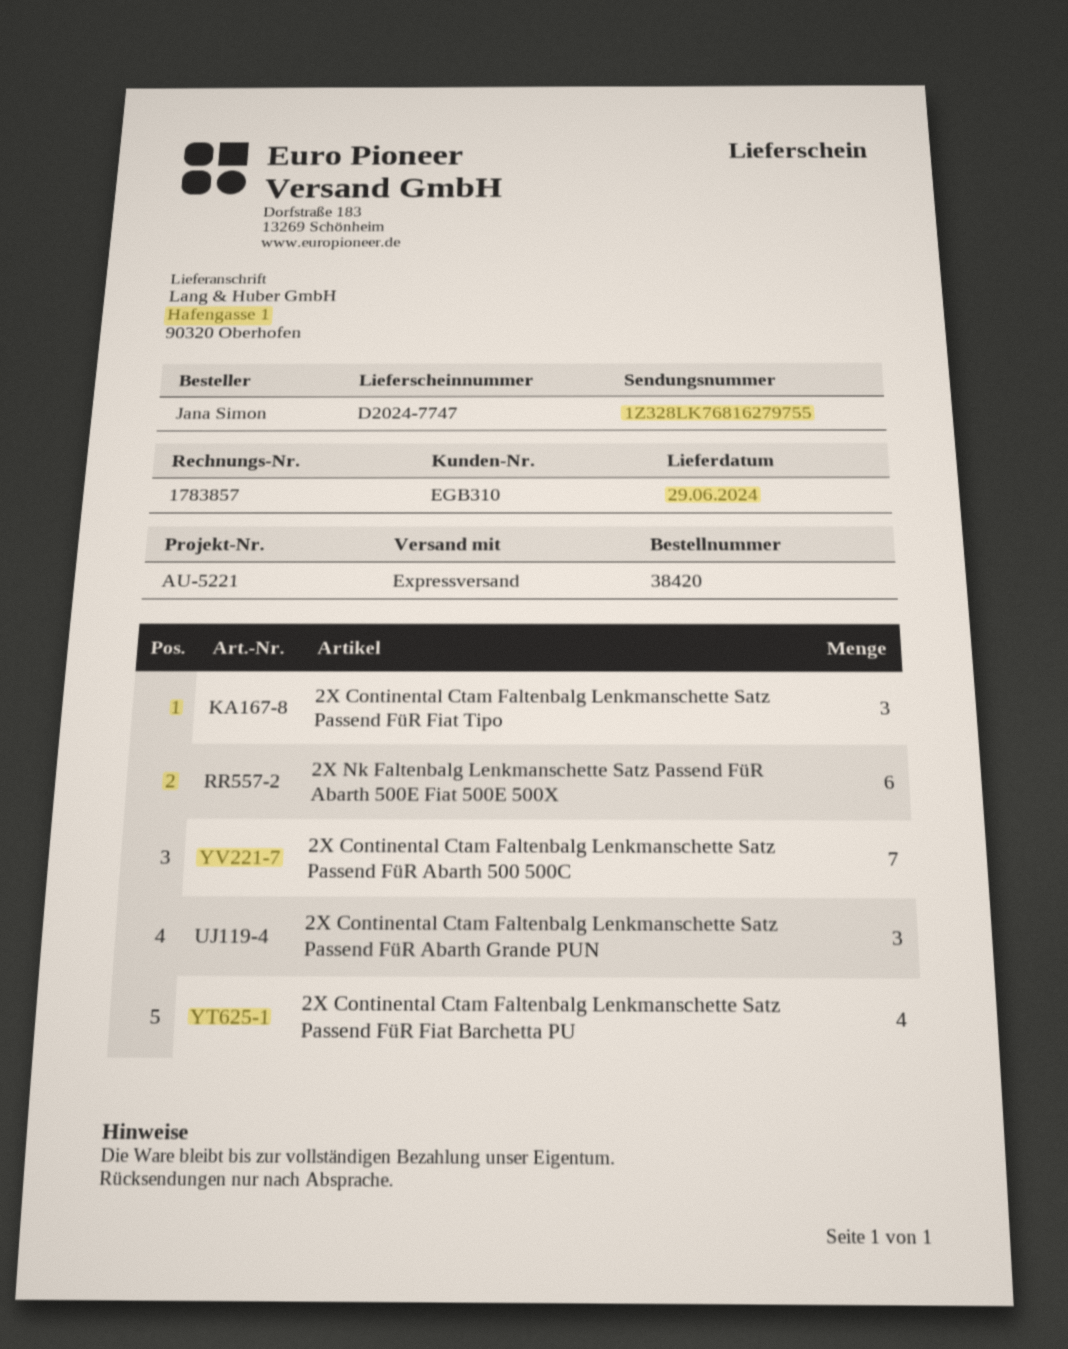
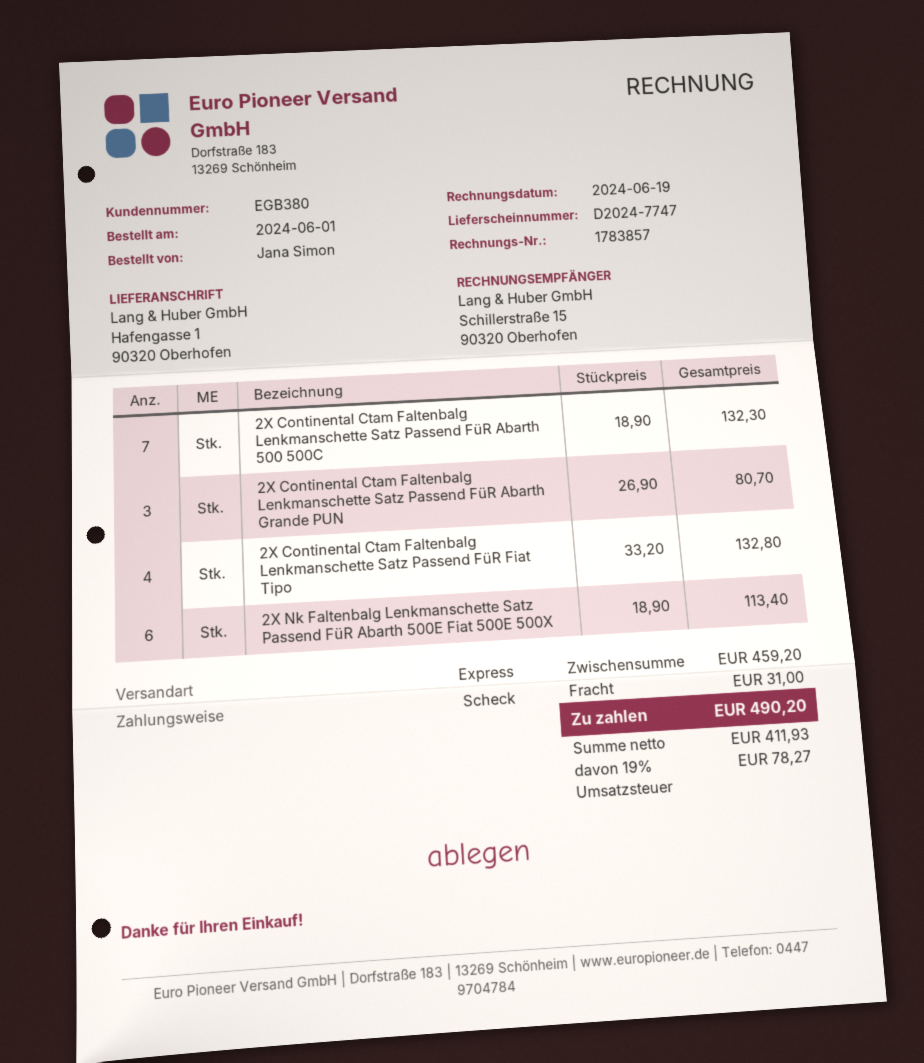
customer number: EGB310 -> EGB380
2X Continental Ctam Faltenbalg Lenkmanschette Satz Passend FüR Fiat Tipo: 3 -> 4
2X Continental Ctam Faltenbalg Lenkmanschette Satz Passend FüR Fiat Barchetta PU: 4 -> none

